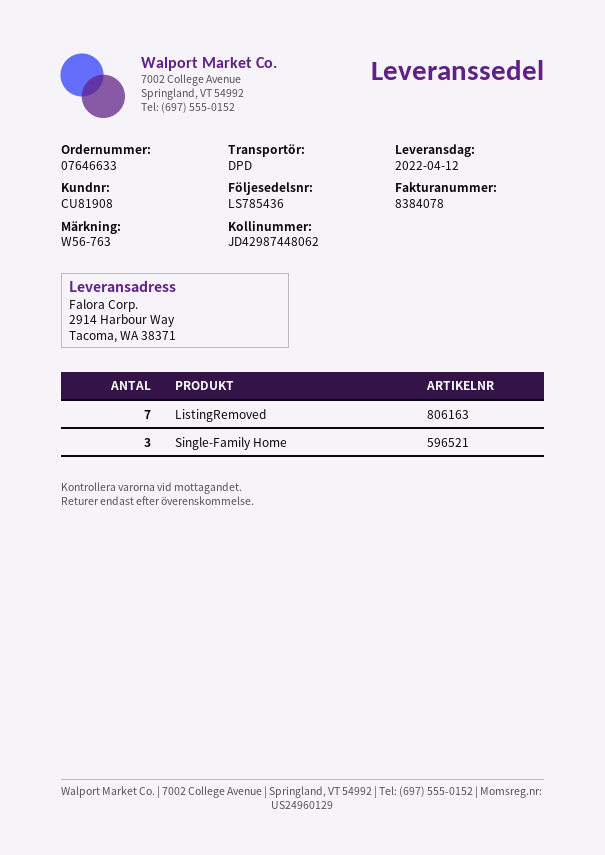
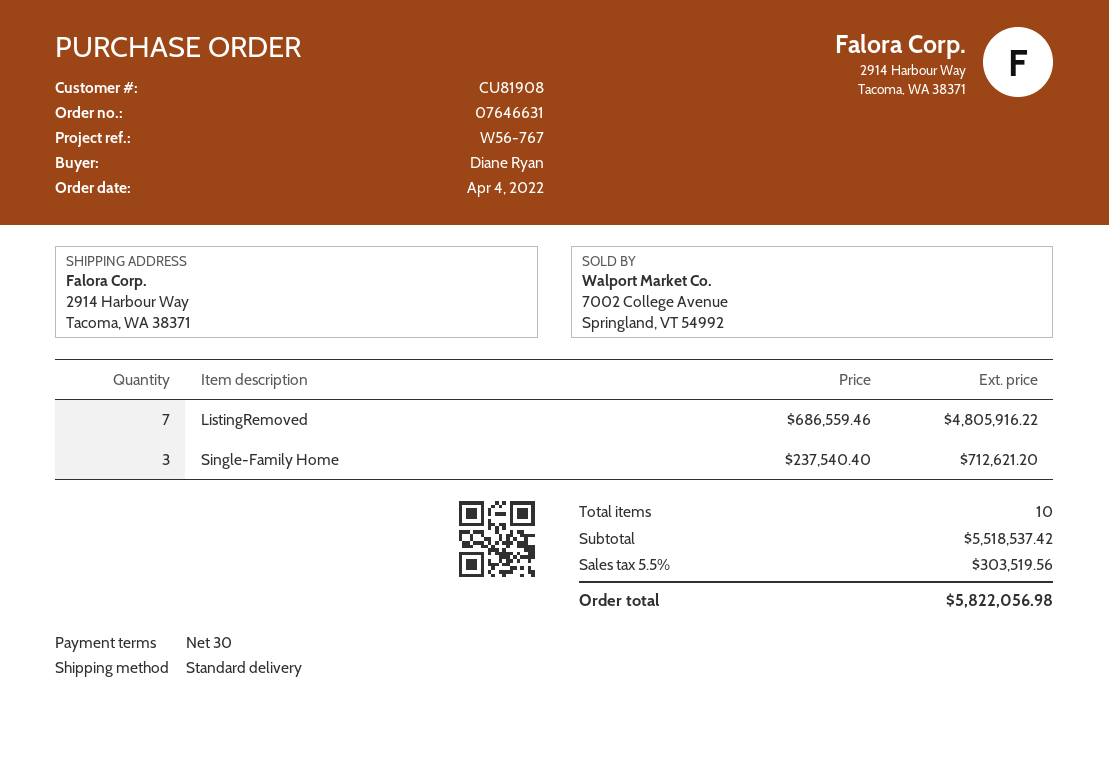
order number: 07646633 -> 07646631
reference: W56-763 -> W56-767
shipping method: DPD -> standard

